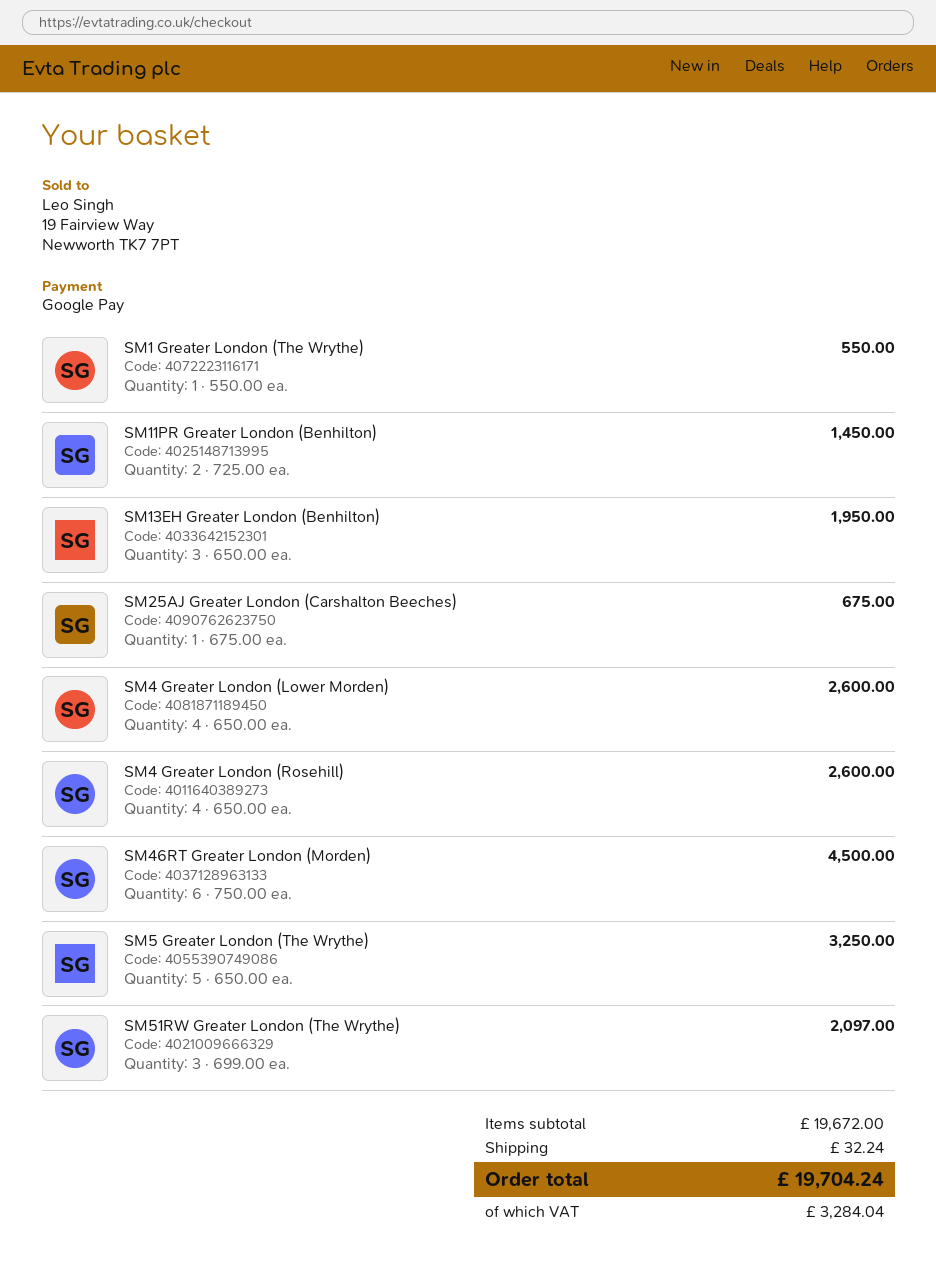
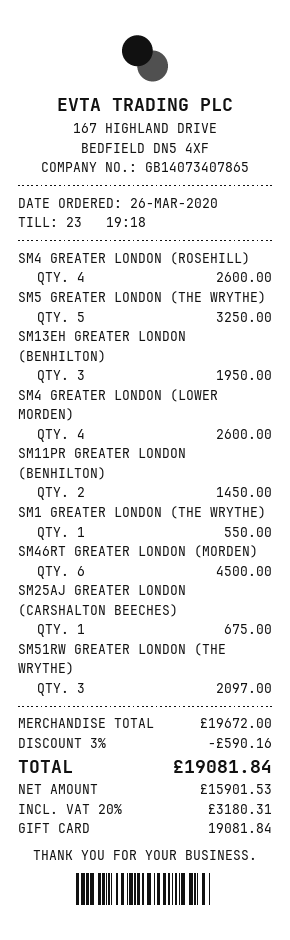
payment method: Google Pay -> gift card
discount: none -> 3% = 590.16
shipping: 32.24 -> none
tax: 3284.04 -> 3180.31
total: 19704.24 -> 19081.84

